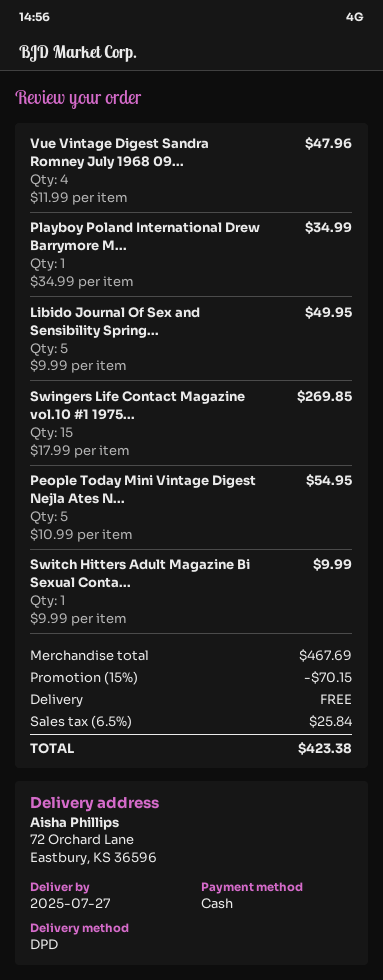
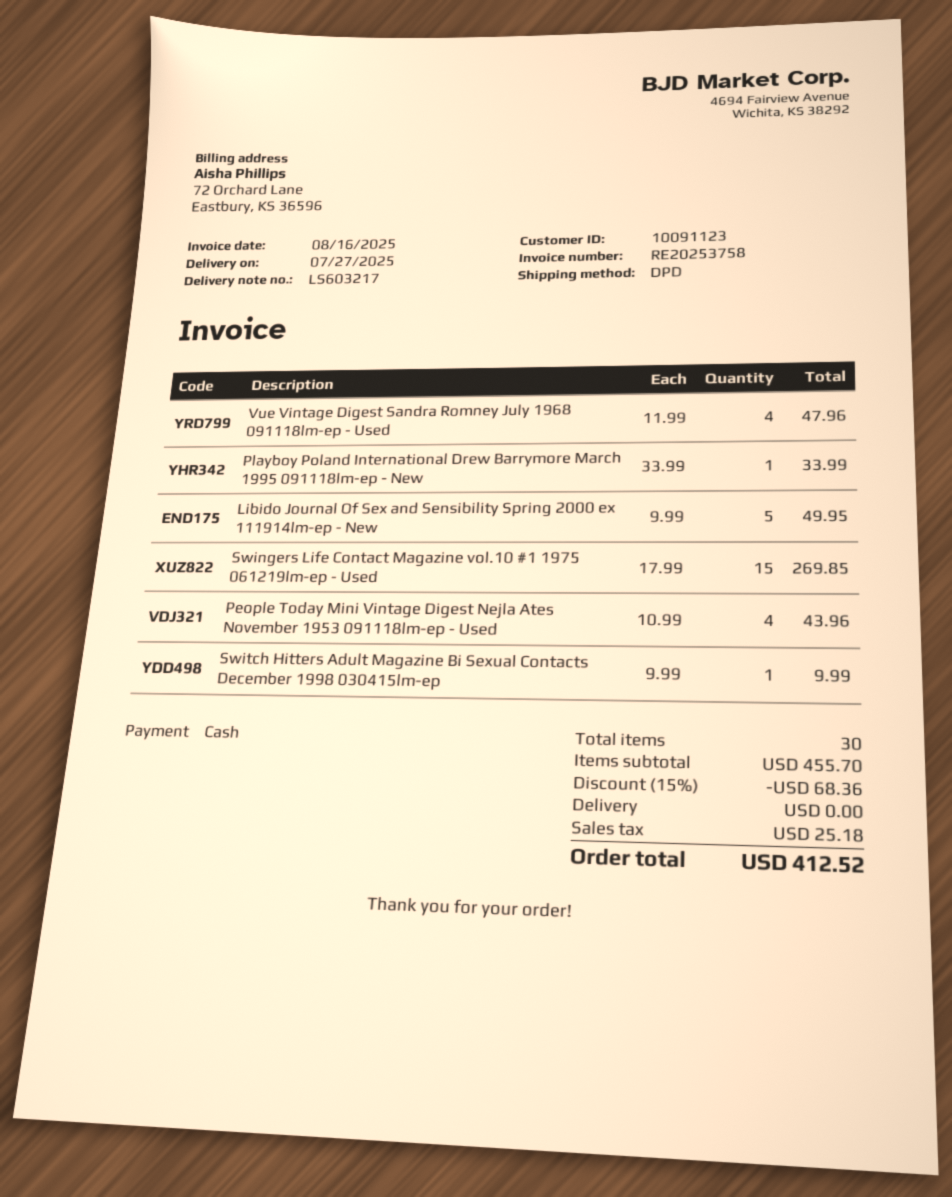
Playboy Poland International Drew Barrymore M...: 1 x 34.99 = 34.99 -> 1 x 33.99 = 33.99
People Today Mini Vintage Digest Nejla Ates N...: 5 x 10.99 = 54.95 -> 4 x 10.99 = 43.96
subtotal: 467.69 -> 455.70
discount: 15% = 70.15 -> 15% = 68.36
tax: 25.84 -> 25.18
total: 423.38 -> 412.52

